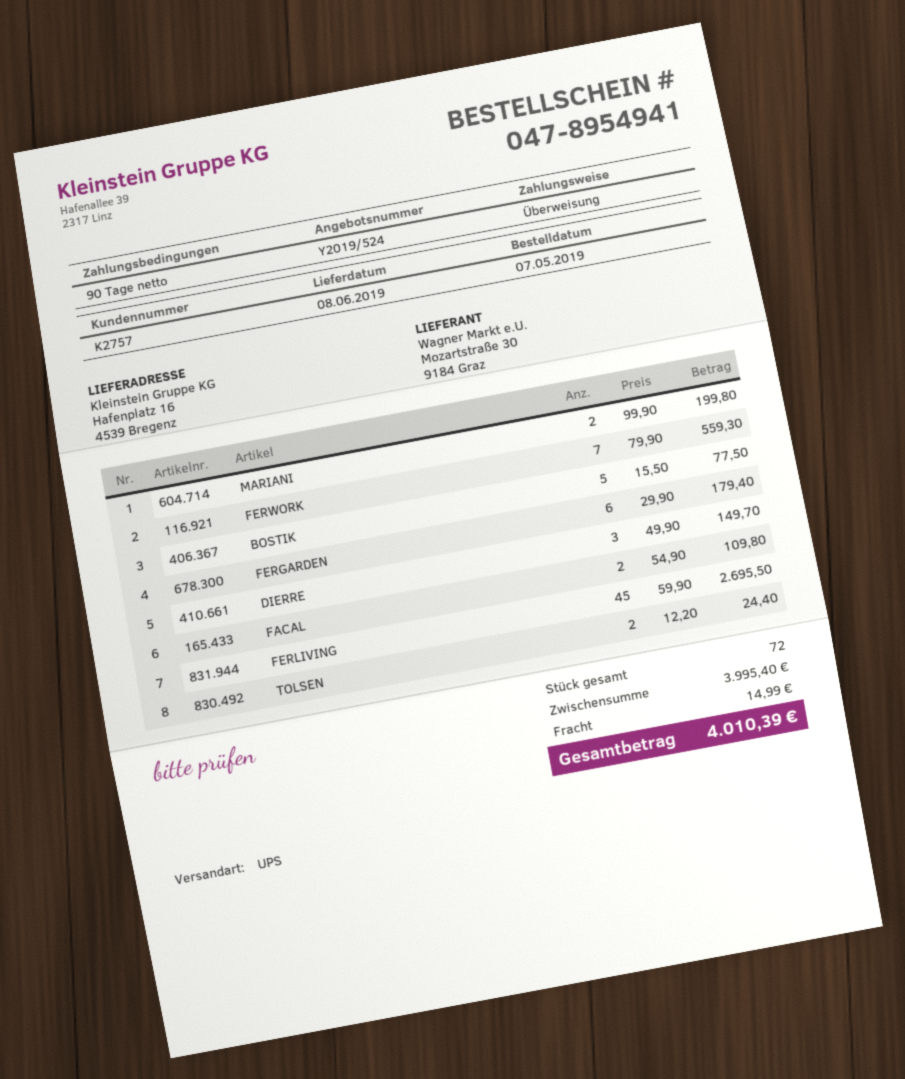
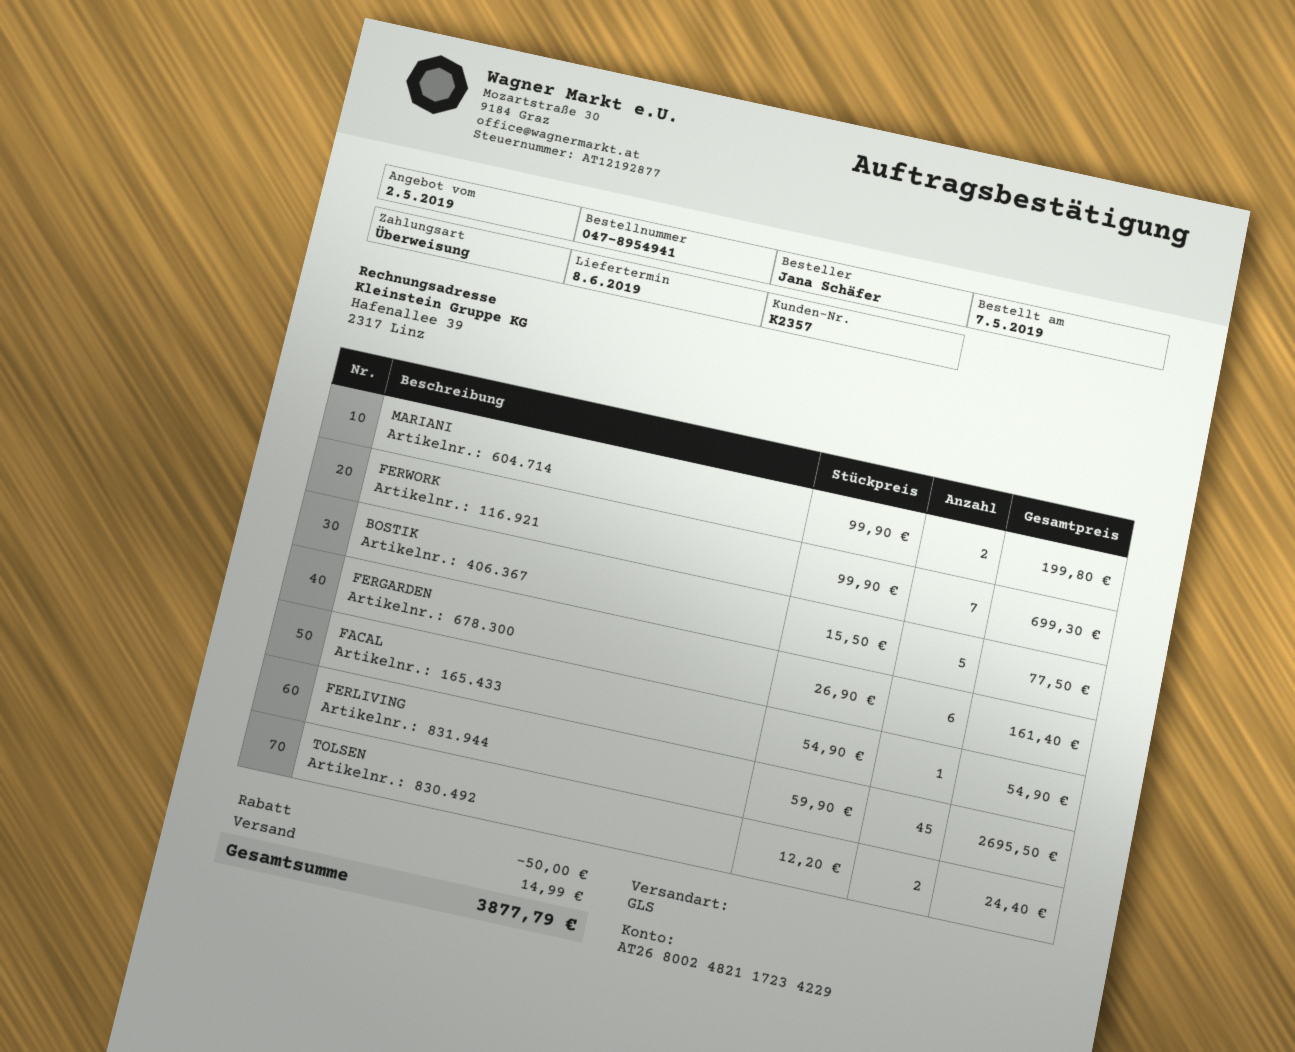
customer number: K2757 -> K2357
shipping method: UPS -> GLS
FERWORK: 7 x 79.90 = 559.30 -> 7 x 99.90 = 699.30
FERGARDEN: 6 x 29.90 = 179.40 -> 6 x 26.90 = 161.40
DIERRE: 3 x 49.90 = 149.70 -> none
FACAL: 2 x 54.90 = 109.80 -> 1 x 54.90 = 54.90
discount: none -> 50.00
total: 4010.39 -> 3877.79

